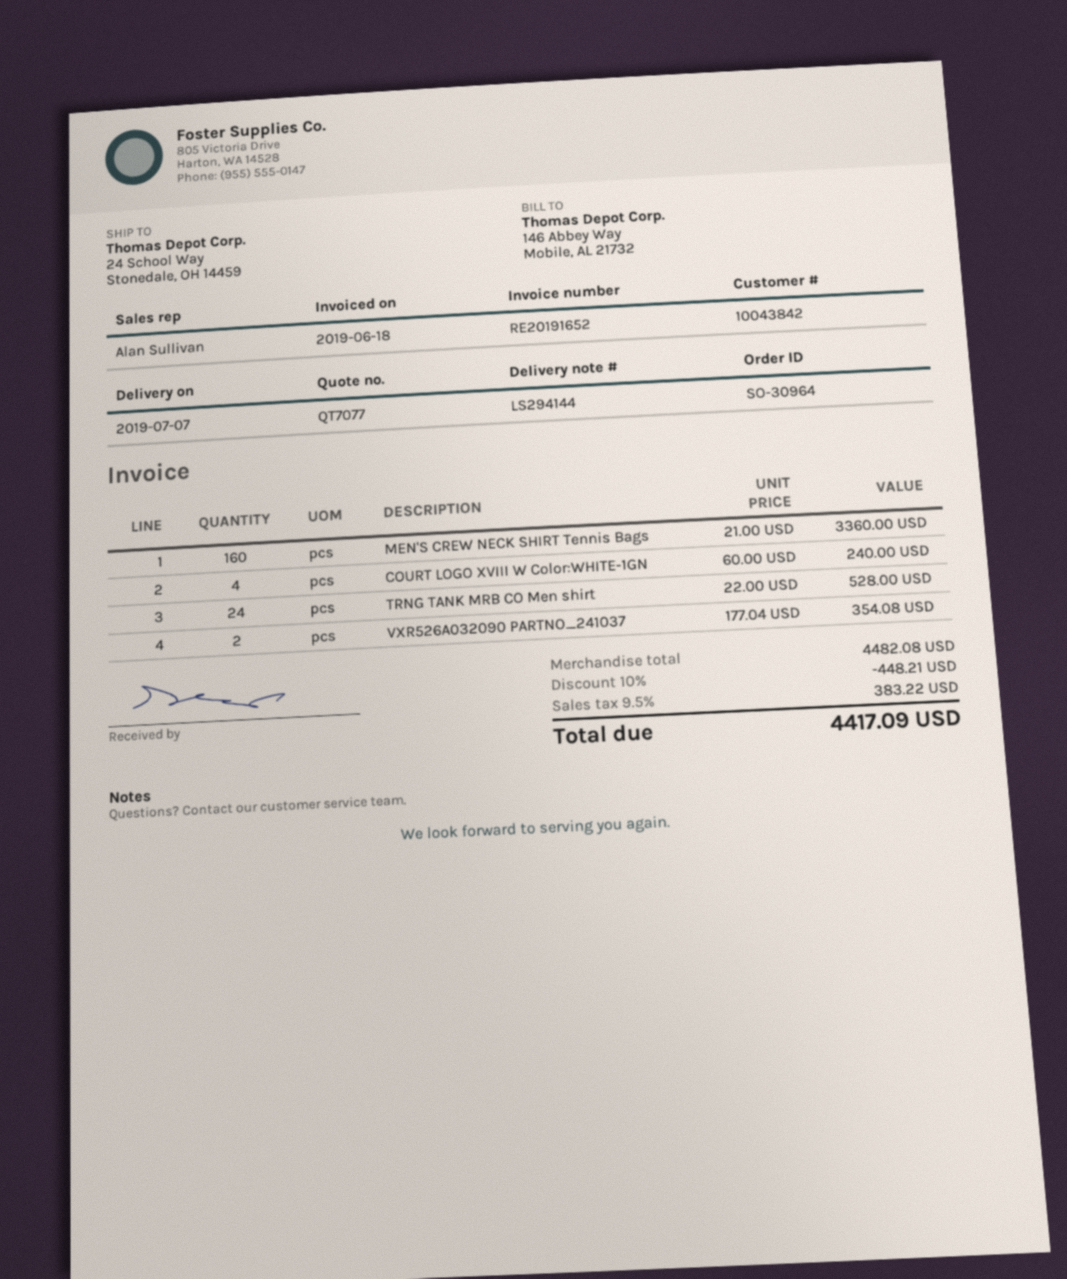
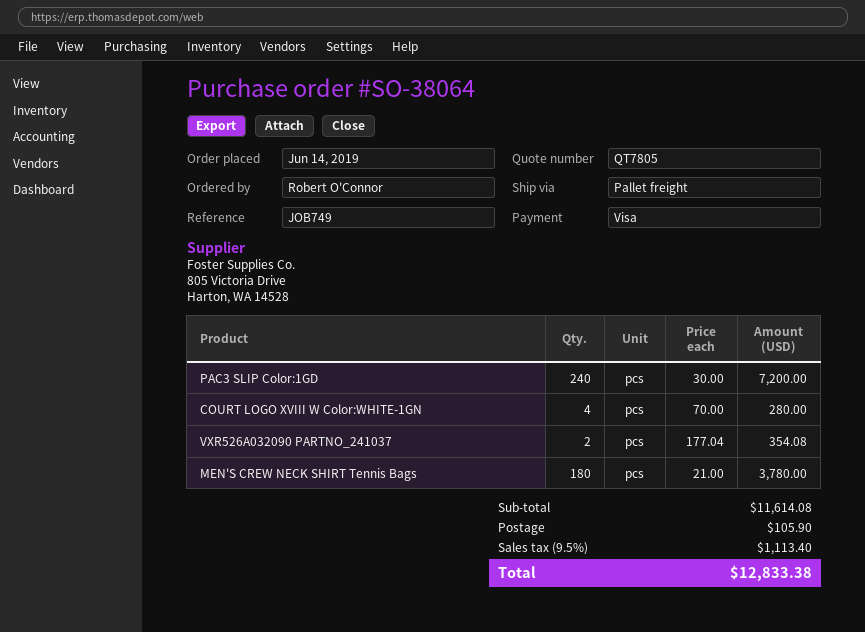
quote number: QT7077 -> QT7805
order number: SO-30964 -> SO-38064
MEN'S CREW NECK SHIRT Tennis Bags: 160 x 21.00 = 3360.00 -> 180 x 21.00 = 3780.00
COURT LOGO XVIII W Color:WHITE-1GN: 4 x 60.00 = 240.00 -> 4 x 70.00 = 280.00
TRNG TANK MRB CO Men shirt: 24 x 22.00 = 528.00 -> none
PAC3 SLIP Color:1GD: none -> 240 x 30.00 = 7200.00
subtotal: 4482.08 -> 11614.08
discount: 10% = 448.21 -> none
shipping: none -> 105.90
tax: 9.5% = 383.22 -> 9.5% = 1113.40
total: 4417.09 -> 12833.38

